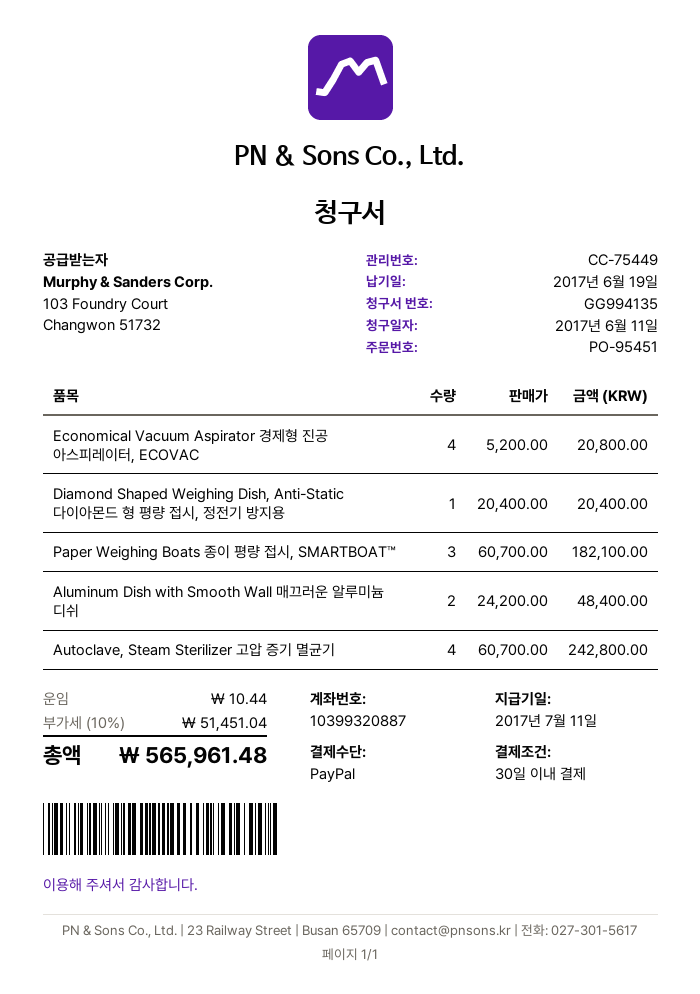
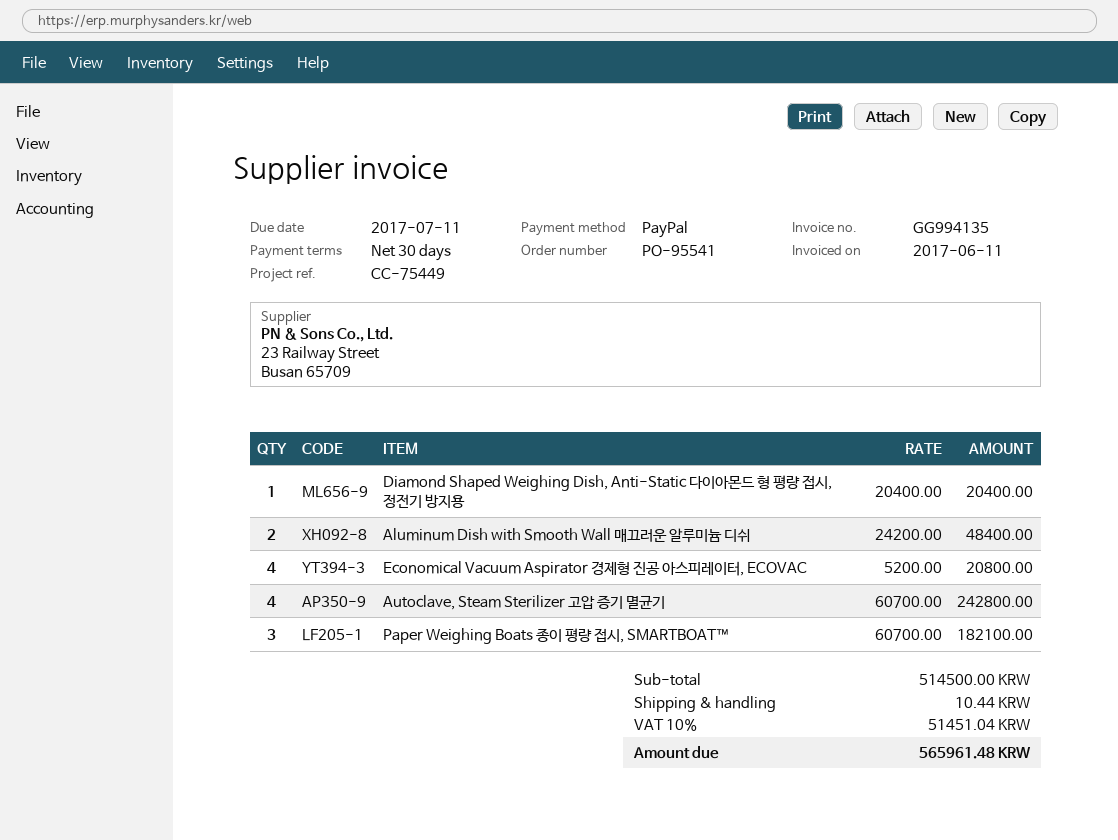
order number: PO-95451 -> PO-95541

